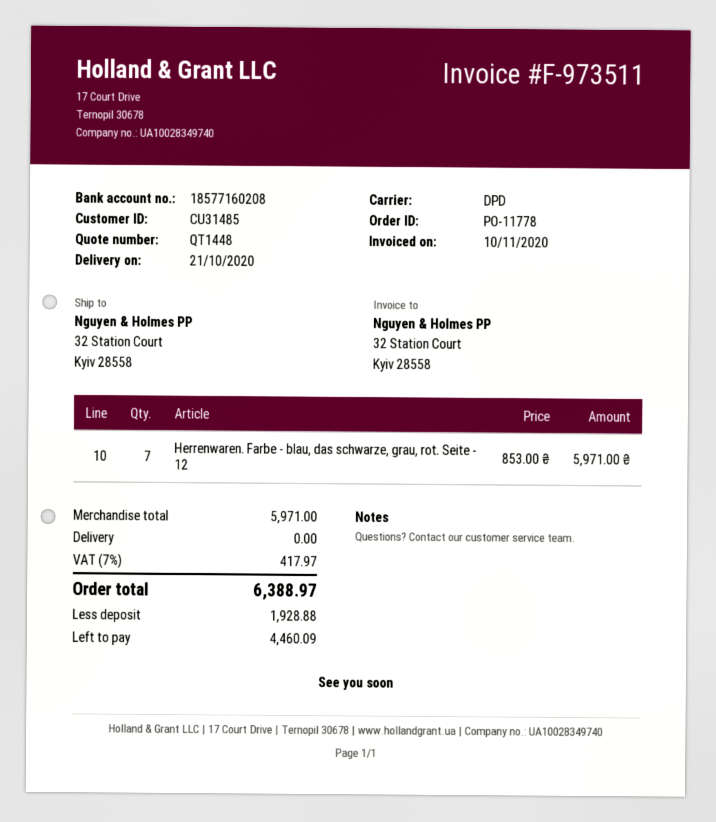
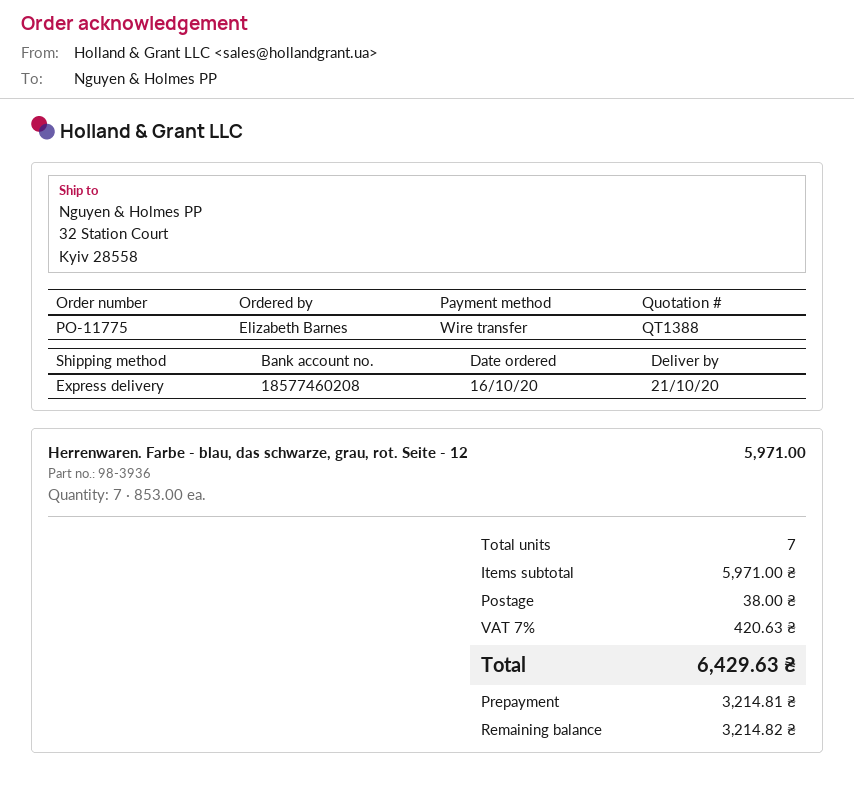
quote number: QT1448 -> QT1388
order number: PO-11778 -> PO-11775
bank account: 18577160208 -> 18577460208
shipping method: DPD -> express
shipping: 0.00 -> 38.00
tax: 7% = 417.97 -> 7% = 420.63
total: 6388.97 -> 6429.63
deposit: 1928.88 -> 3214.81
balance: 4460.09 -> 3214.82

